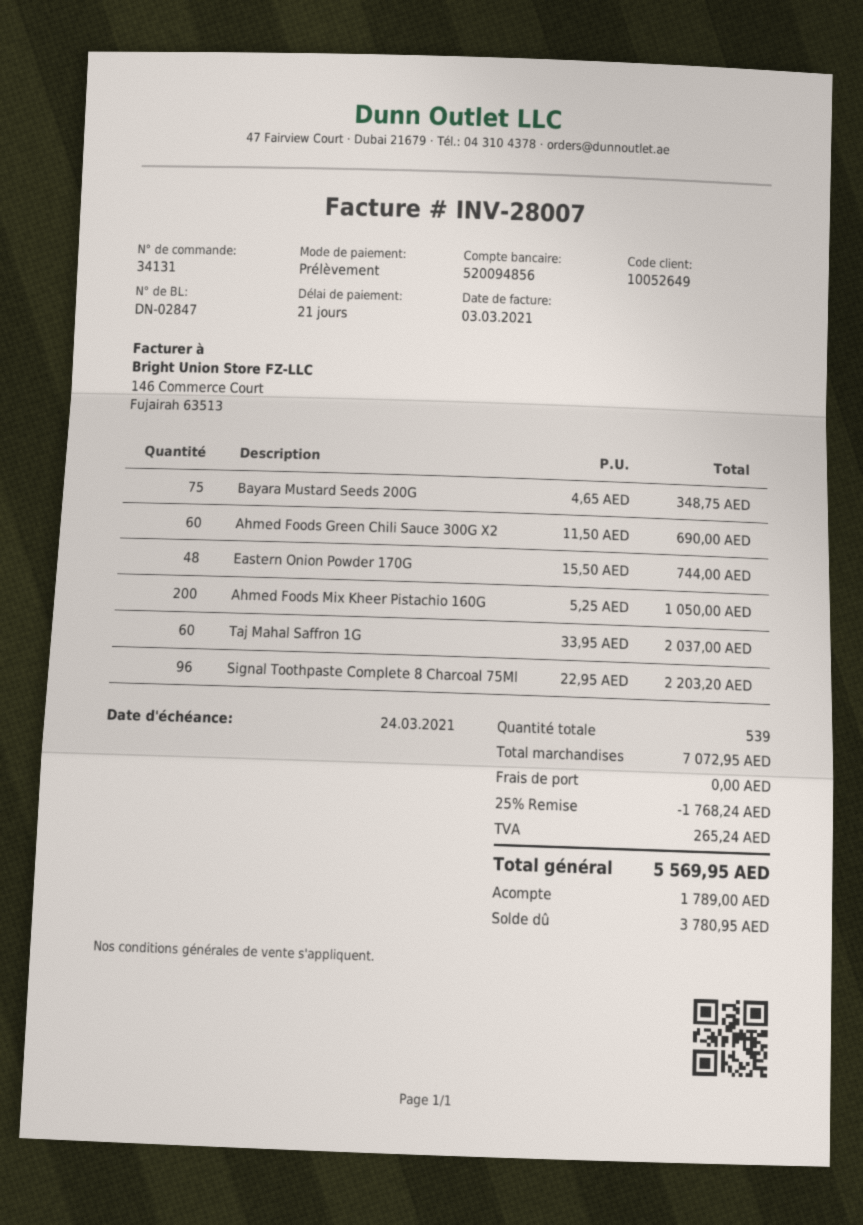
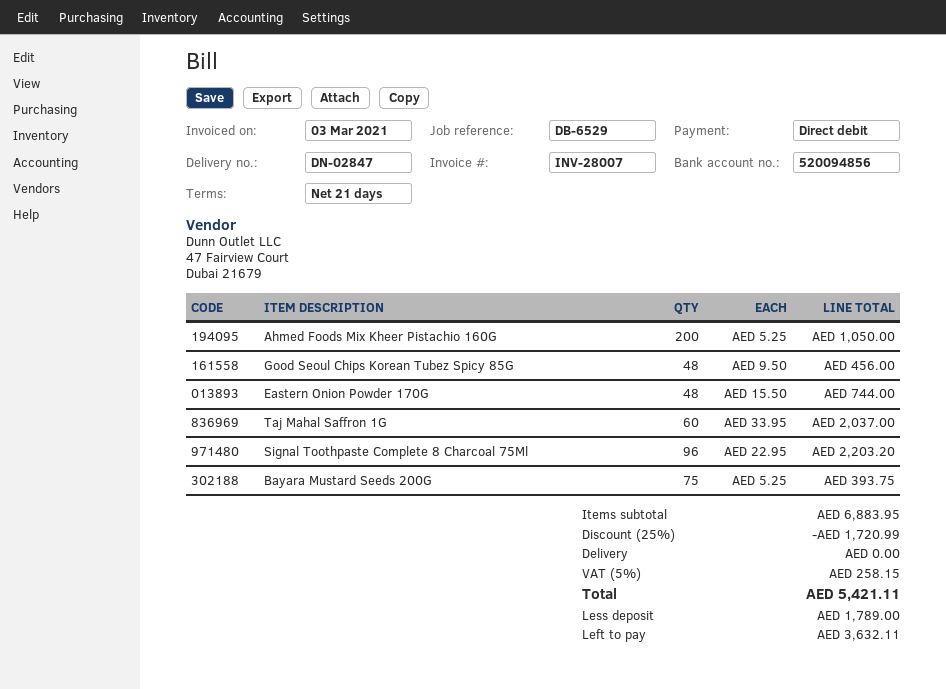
Bayara Mustard Seeds 200G: 75 x 4.65 = 348.75 -> 75 x 5.25 = 393.75
Ahmed Foods Green Chili Sauce 300G X2: 60 x 11.50 = 690.00 -> none
Good Seoul Chips Korean Tubez Spicy 85G: none -> 48 x 9.50 = 456.00
subtotal: 7072.95 -> 6883.95
discount: 25% = 1768.24 -> 25% = 1720.99
tax: 265.24 -> 258.15
total: 5569.95 -> 5421.11
balance: 3780.95 -> 3632.11

